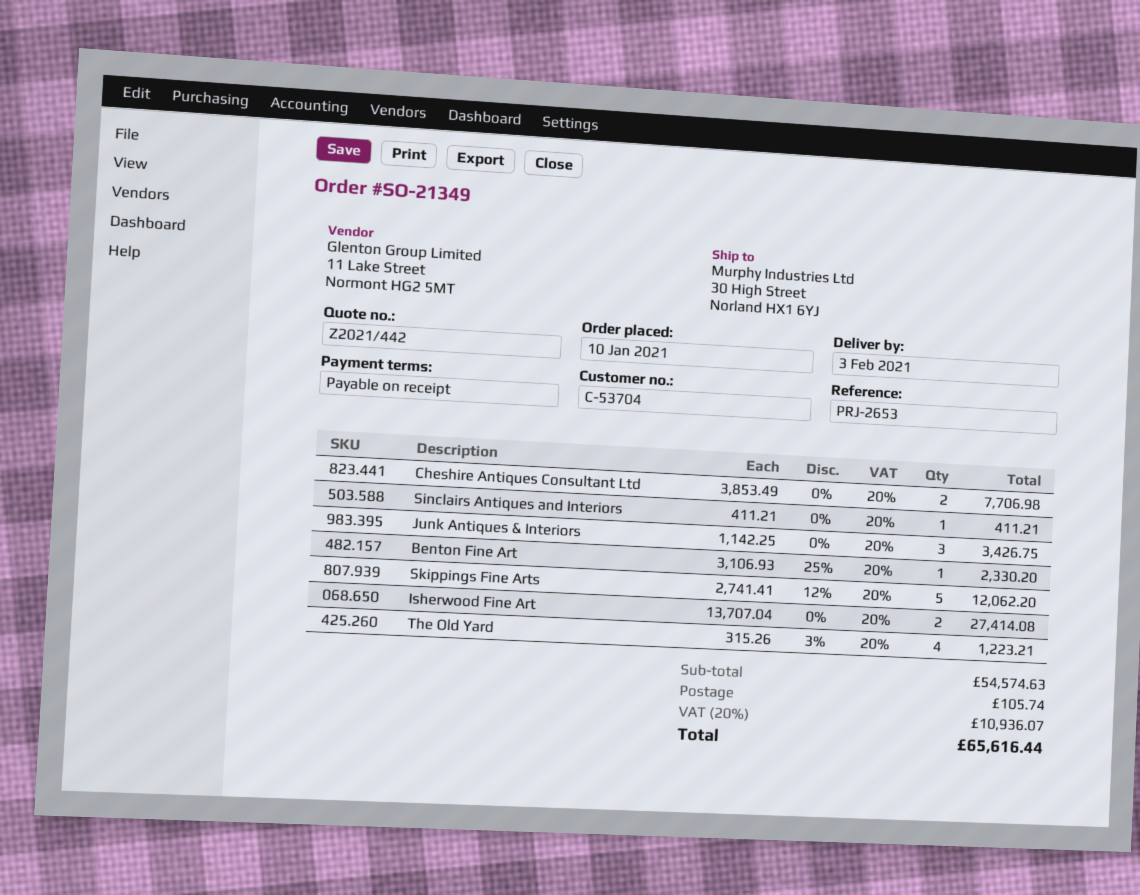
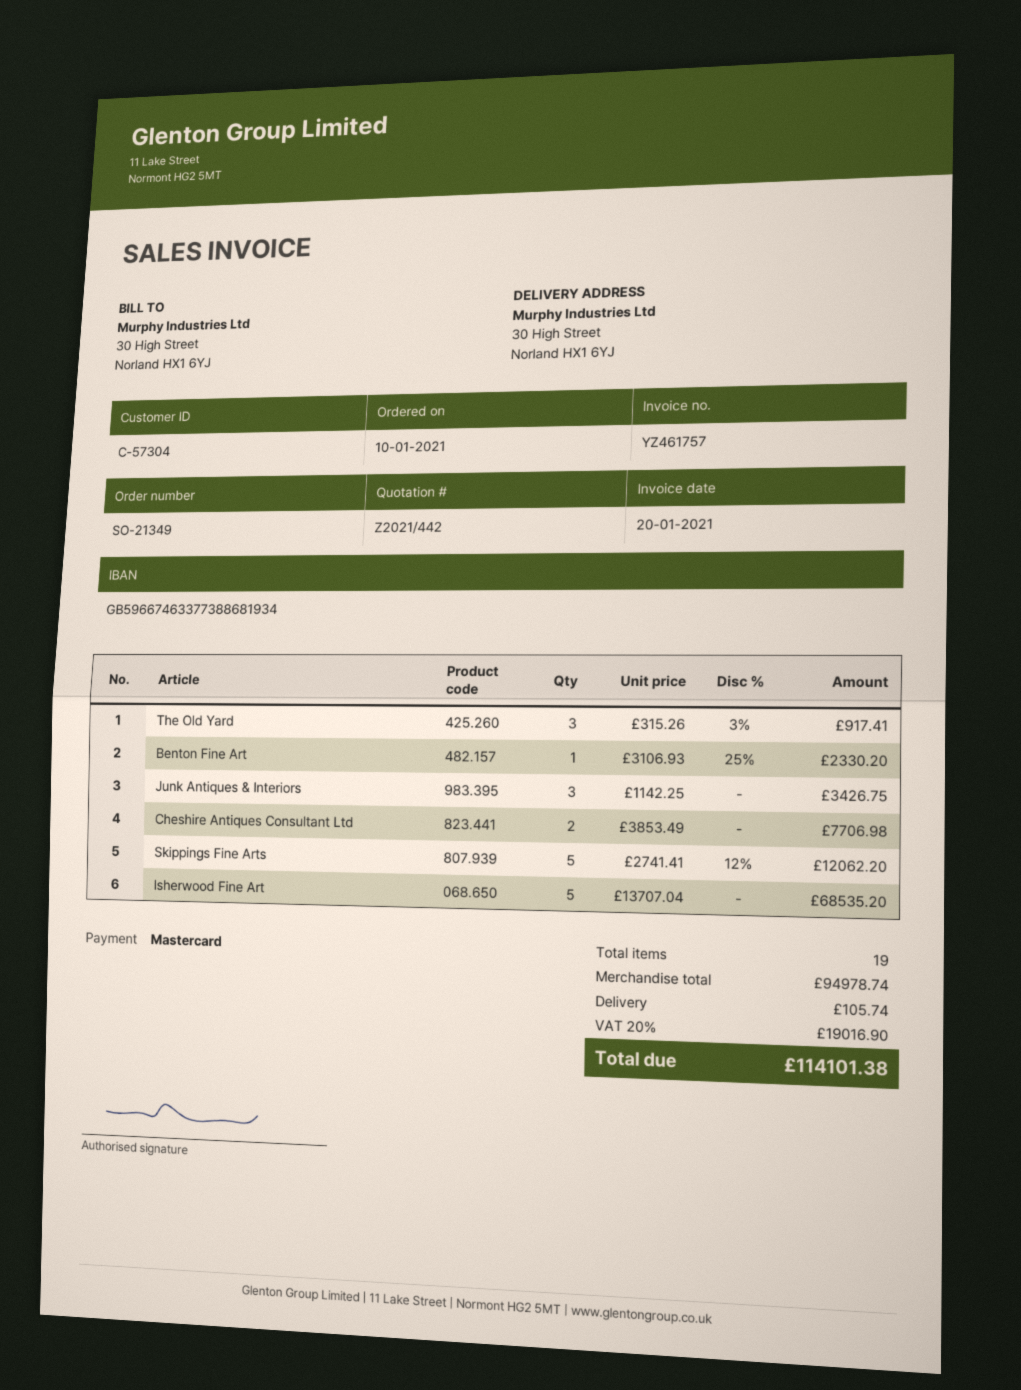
customer number: C-53704 -> C-57304
Sinclairs Antiques and Interiors: 1 x 411.21 = 411.21 -> none
Isherwood Fine Art: 2 x 13707.04 = 27414.08 -> 5 x 13707.04 = 68535.20
The Old Yard: 4 x 315.26 - 3% = 1223.21 -> 3 x 315.26 - 3% = 917.41
subtotal: 54574.63 -> 94978.74
tax: 20% = 10936.07 -> 20% = 19016.90
total: 65616.44 -> 114101.38

